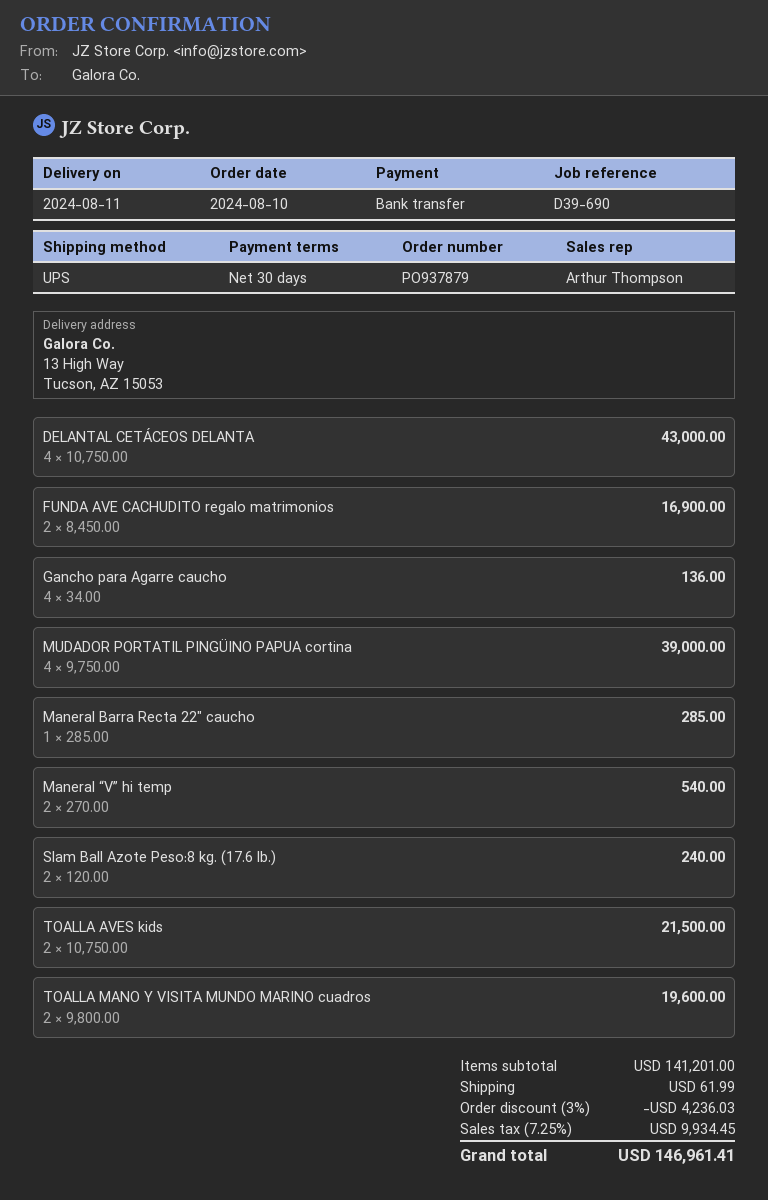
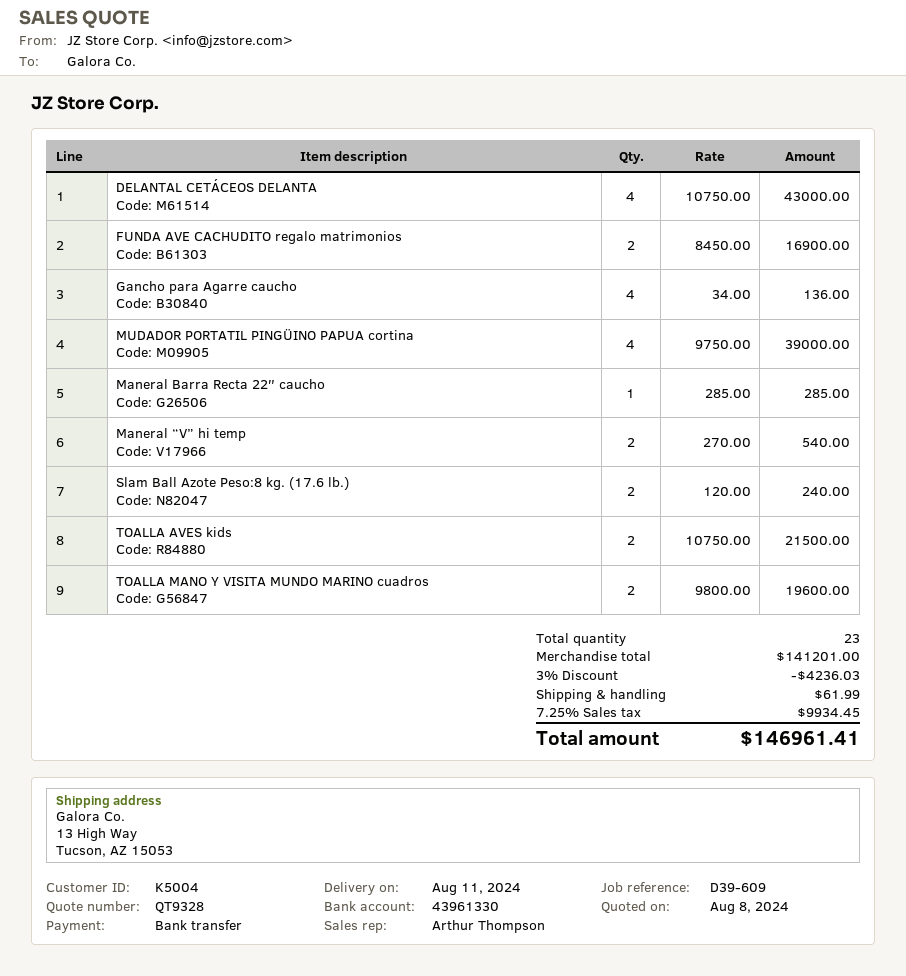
reference: D39-690 -> D39-609

